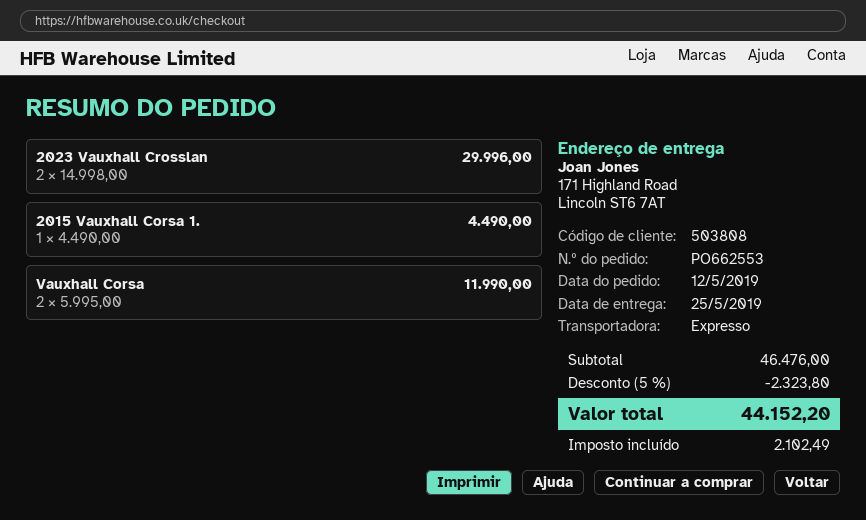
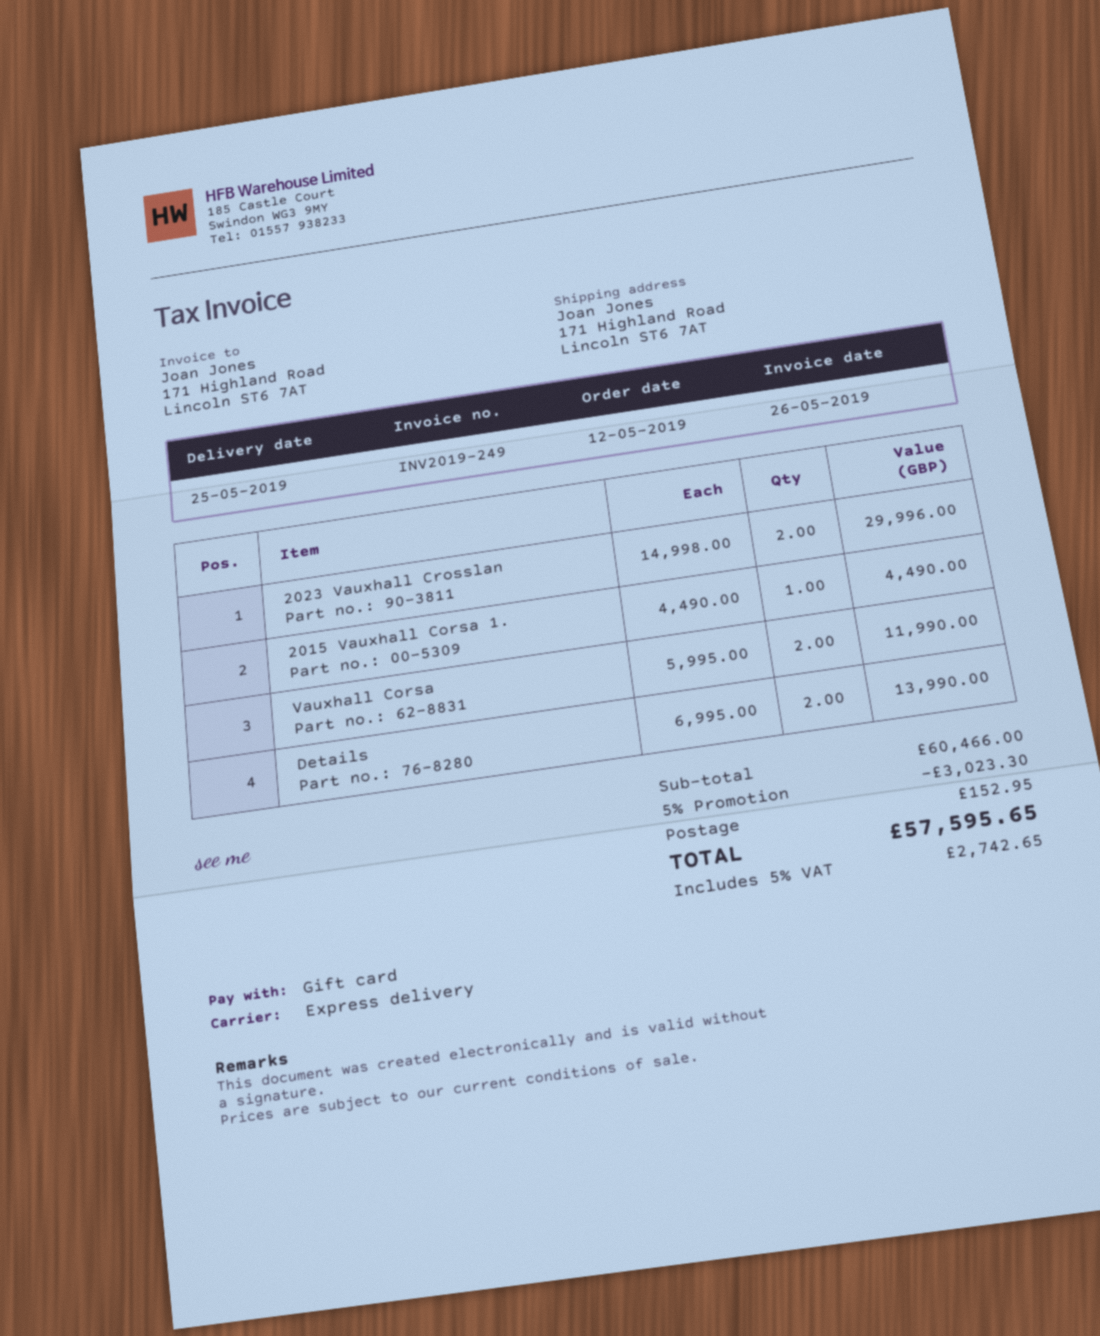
Details: none -> 2 x 6995.00 = 13990.00
subtotal: 46476.00 -> 60466.00
discount: 5% = 2323.80 -> 5% = 3023.30
shipping: none -> 152.95
tax: 2102.49 -> 2742.65
total: 44152.20 -> 57595.65

